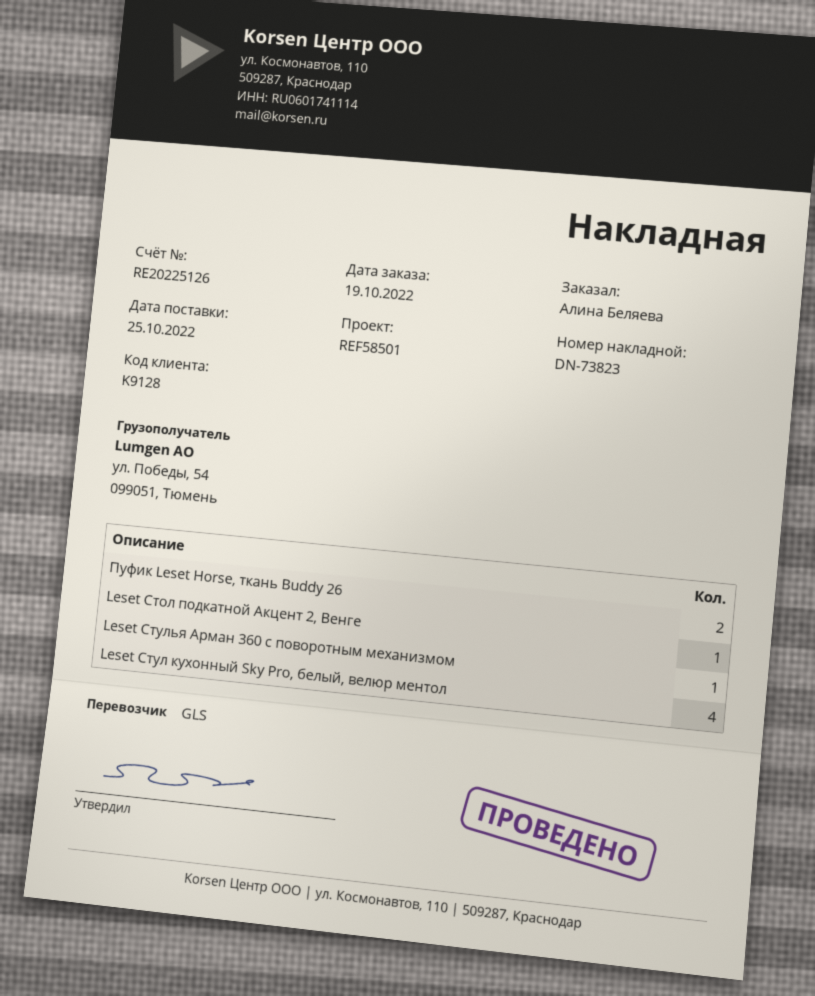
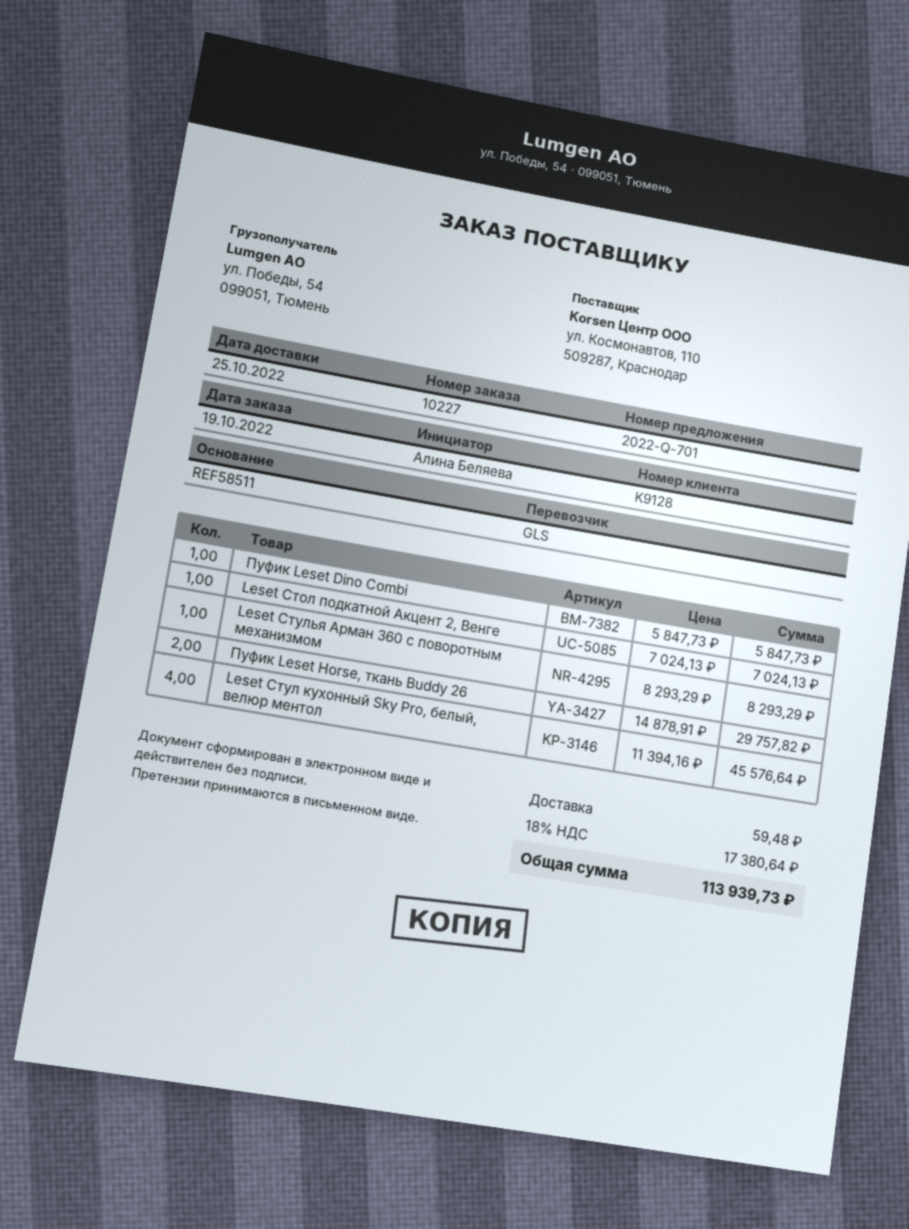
reference: REF58501 -> REF58511
Пуфик Leset Dino Combi: none -> 1

